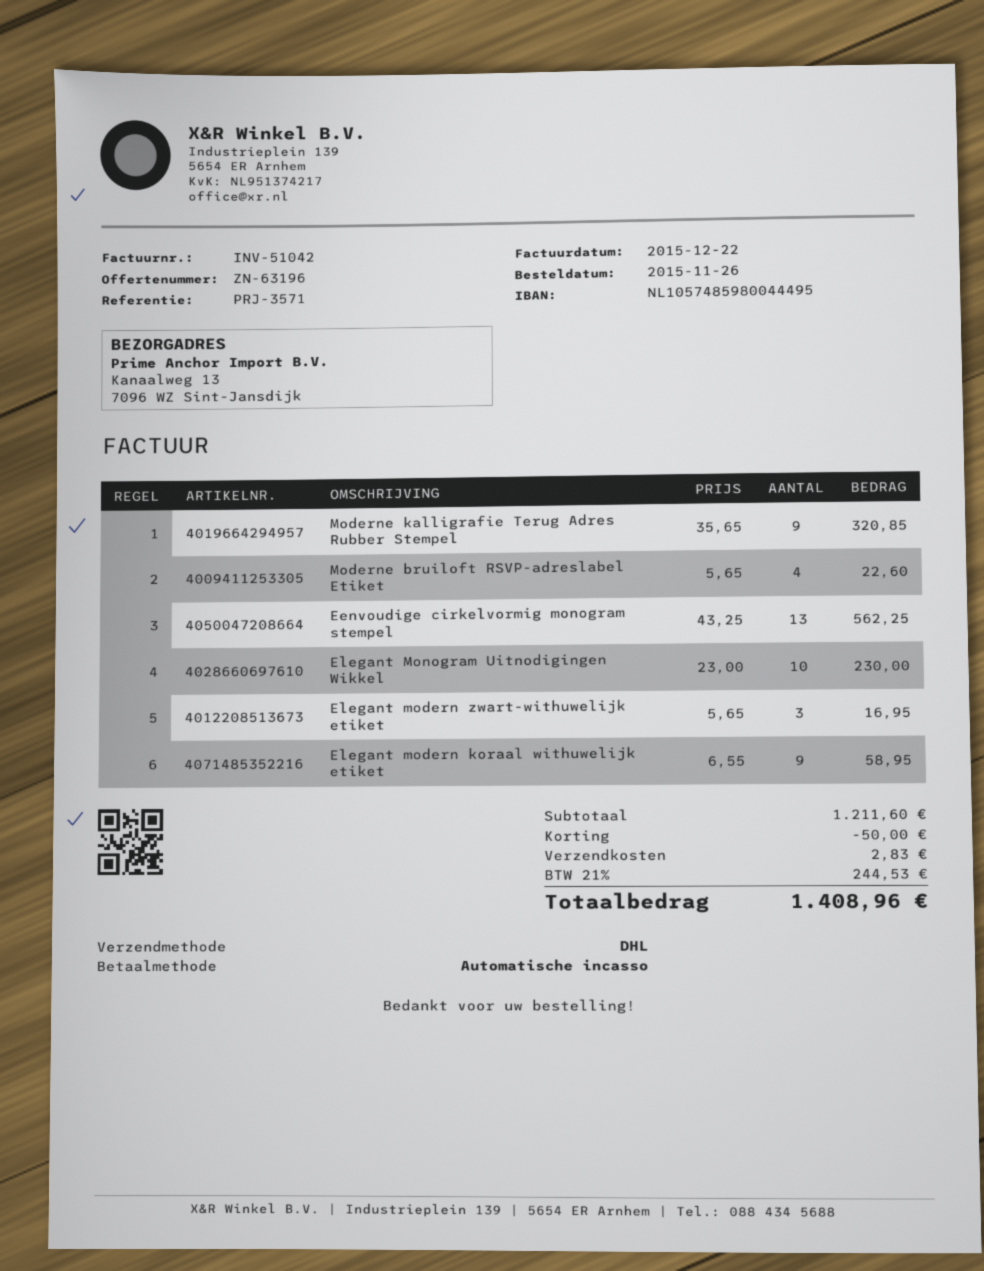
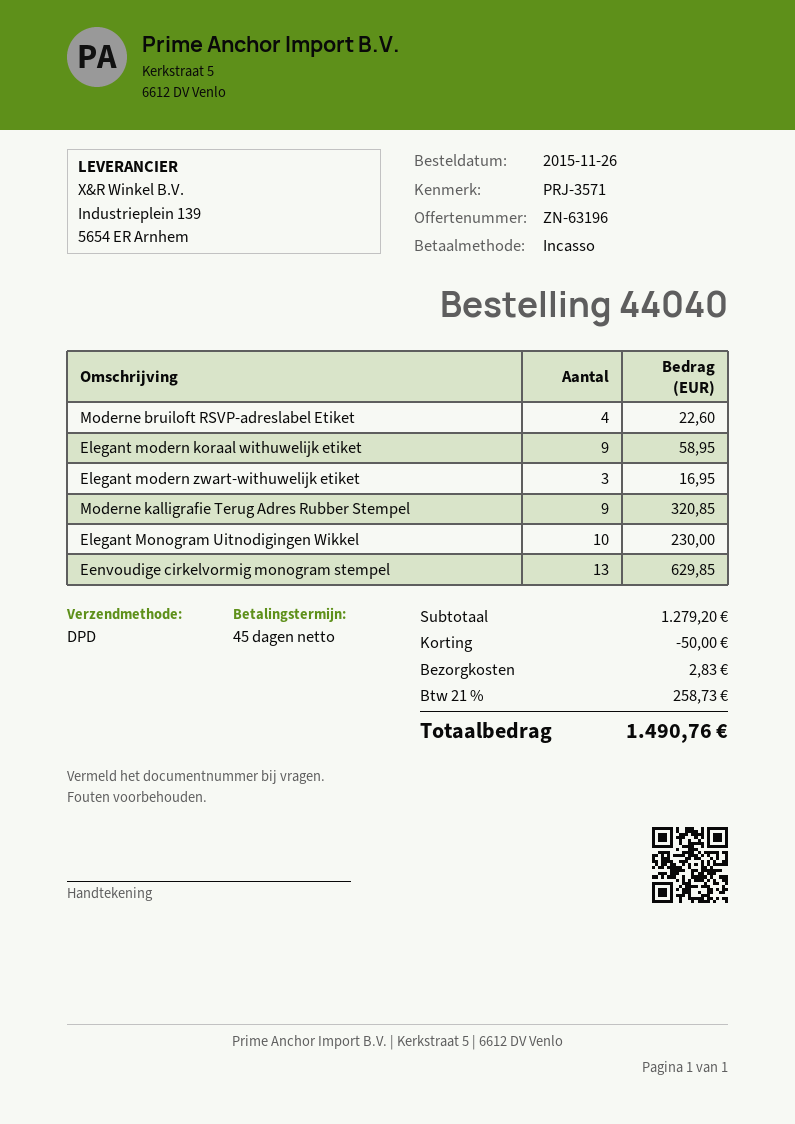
shipping method: DHL -> DPD
Eenvoudige cirkelvormig monogram stempel: 13 for 562.25 -> 13 for 629.85
subtotal: 1211.60 -> 1279.20
tax: 21% = 244.53 -> 21% = 258.73
total: 1408.96 -> 1490.76

